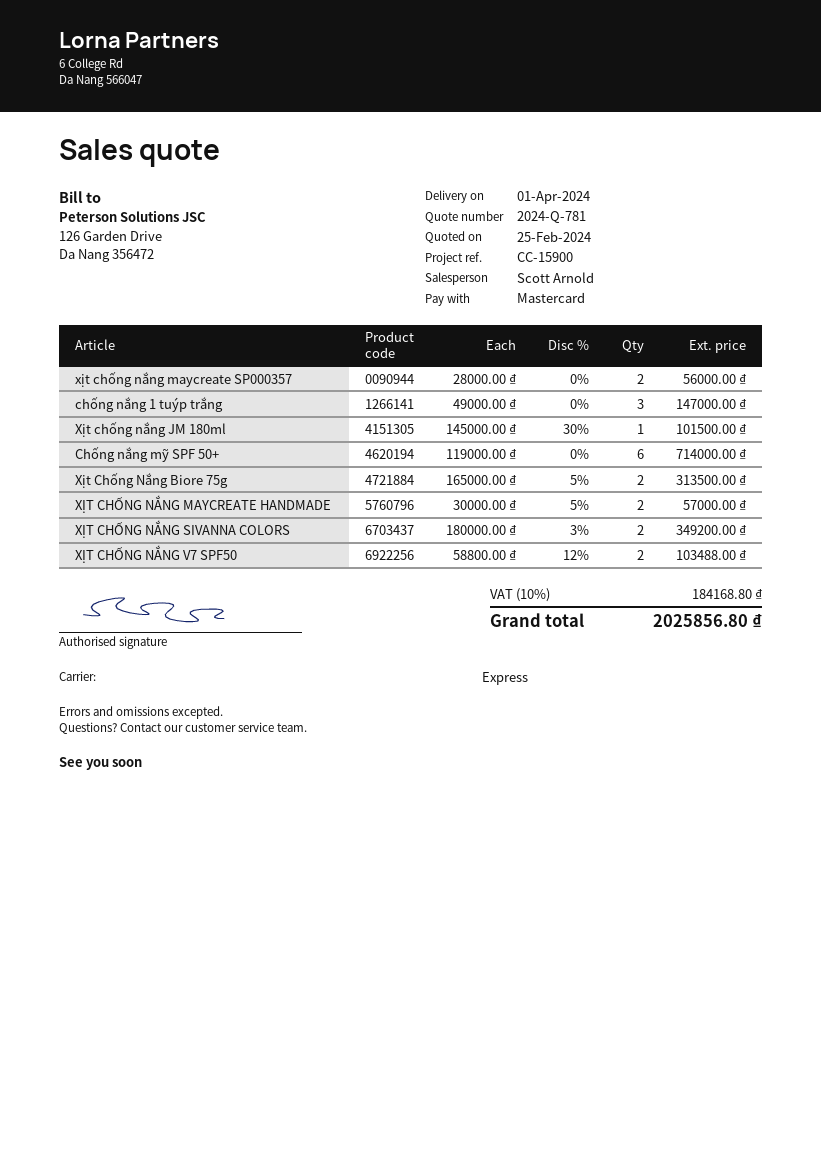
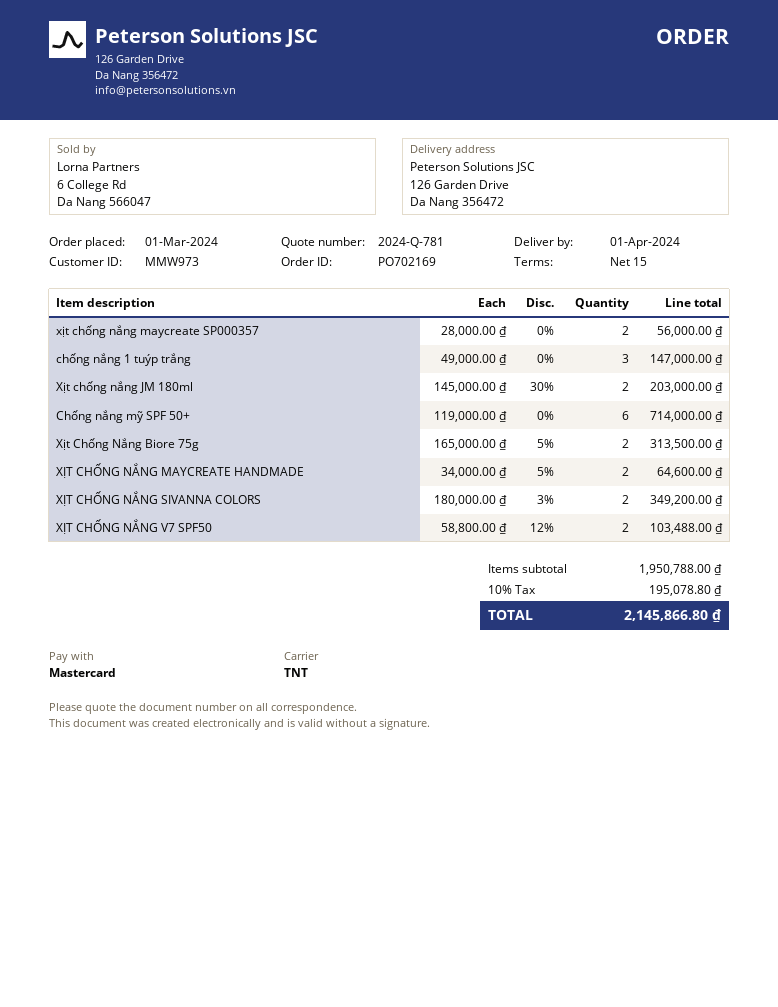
shipping method: express -> TNT
Xịt chống nắng JM 180ml: 1 x 145000.00 - 30% = 101500.00 -> 2 x 145000.00 - 30% = 203000.00
XỊT CHỐNG NẮNG MAYCREATE HANDMADE: 2 x 30000.00 - 5% = 57000.00 -> 2 x 34000.00 - 5% = 64600.00
tax: 10% = 184168.80 -> 10% = 195078.80
total: 2025856.80 -> 2145866.80

